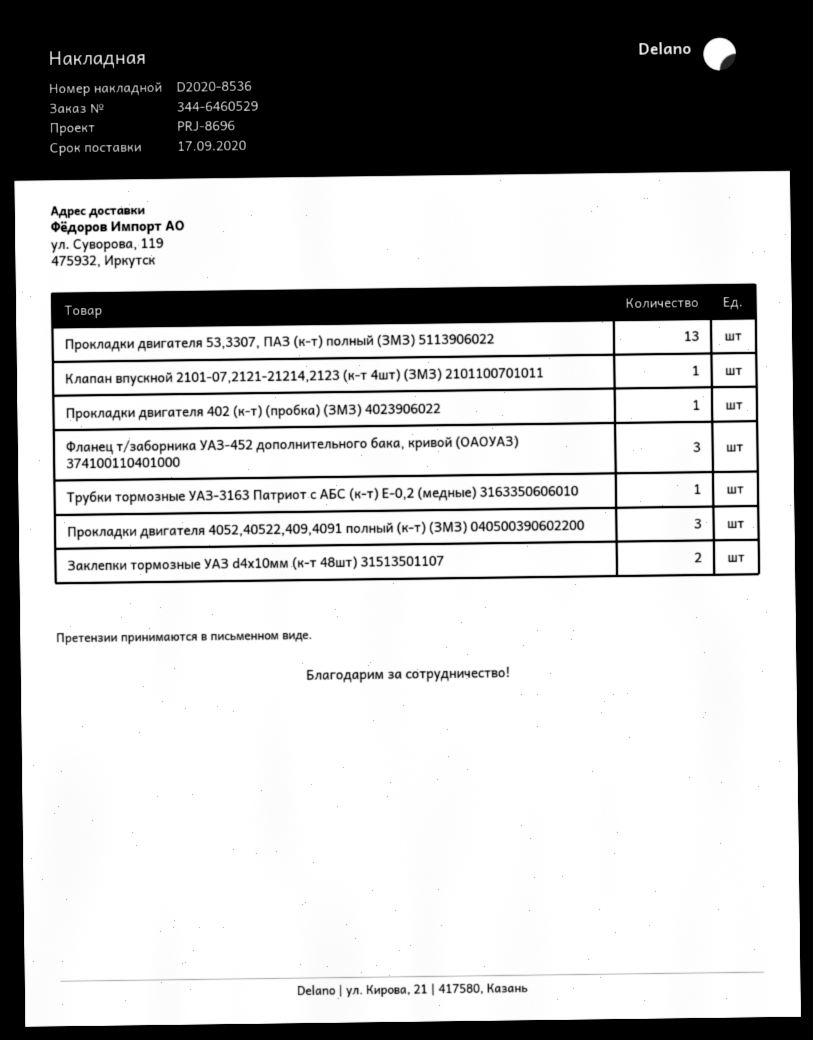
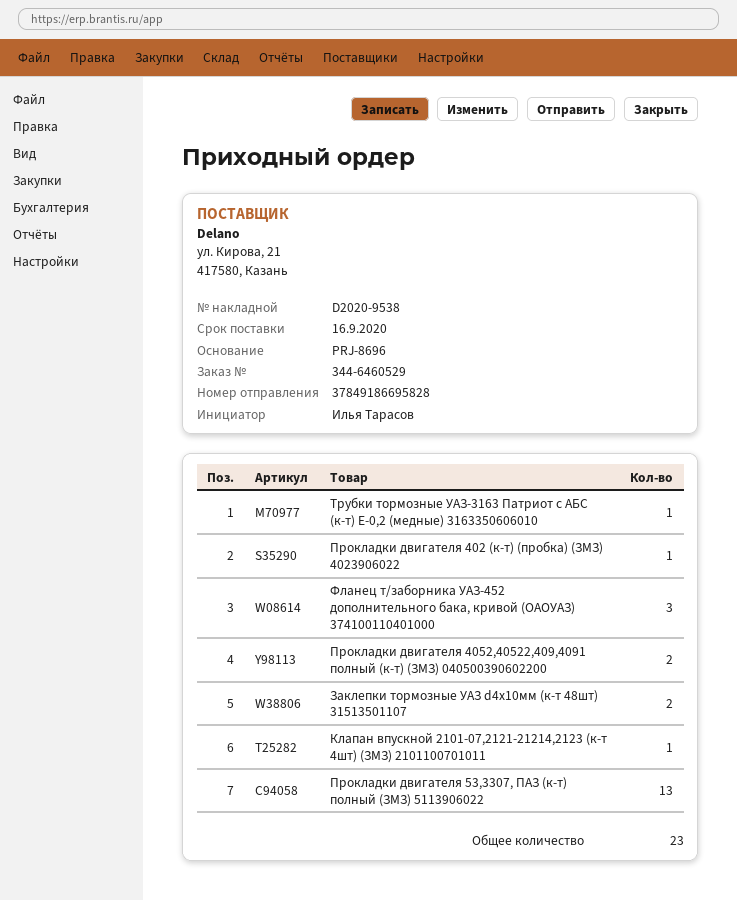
delivery note number: D2020-8536 -> D2020-9538
delivery date: 2020-09-17 -> 2020-09-16
Прокладки двигателя 4052,40522,409,4091 полный (к-т) (ЗМЗ) 040500390602200: 3 -> 2

